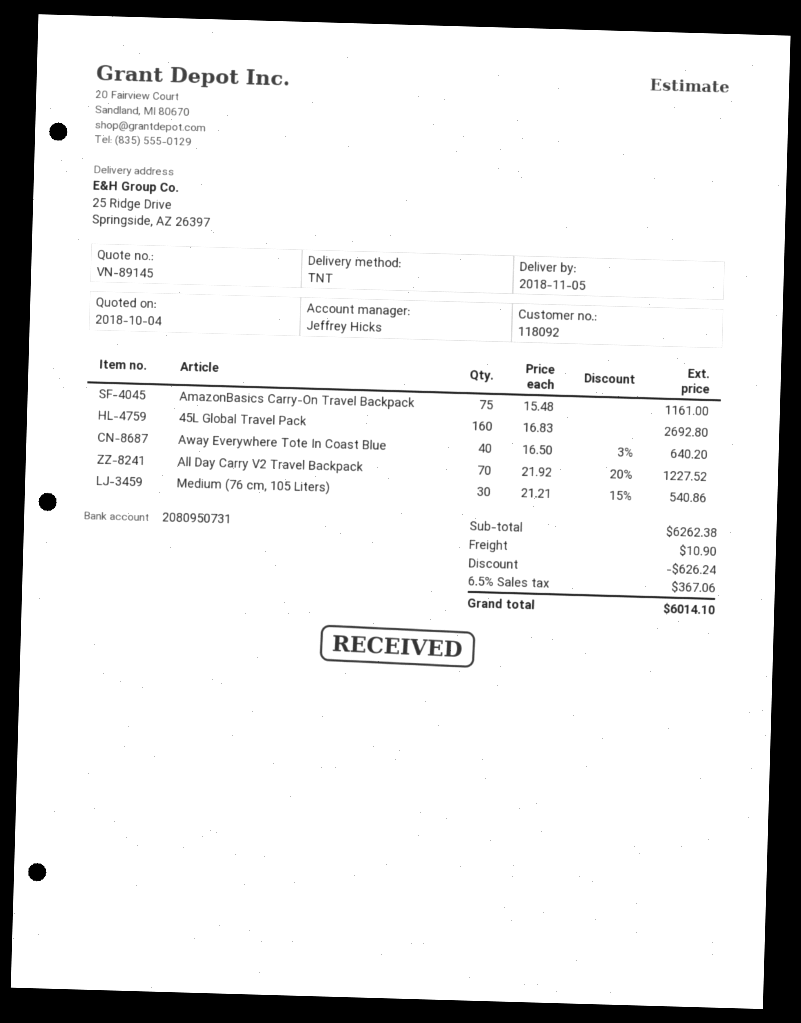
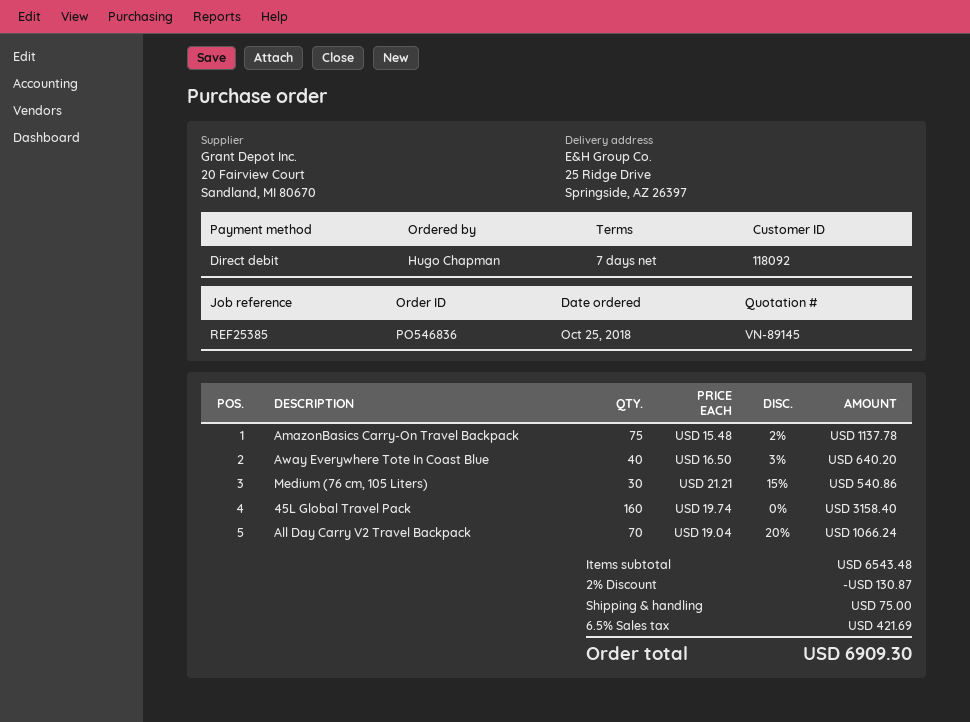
AmazonBasics Carry-On Travel Backpack: 75 x 15.48 = 1161.00 -> 75 x 15.48 - 2% = 1137.78
45L Global Travel Pack: 160 x 16.83 = 2692.80 -> 160 x 19.74 = 3158.40
All Day Carry V2 Travel Backpack: 70 x 21.92 - 20% = 1227.52 -> 70 x 19.04 - 20% = 1066.24
subtotal: 6262.38 -> 6543.48
discount: 626.24 -> 130.87
shipping: 10.90 -> 75.00
tax: 6.5% = 367.06 -> 6.5% = 421.69
total: 6014.10 -> 6909.30

